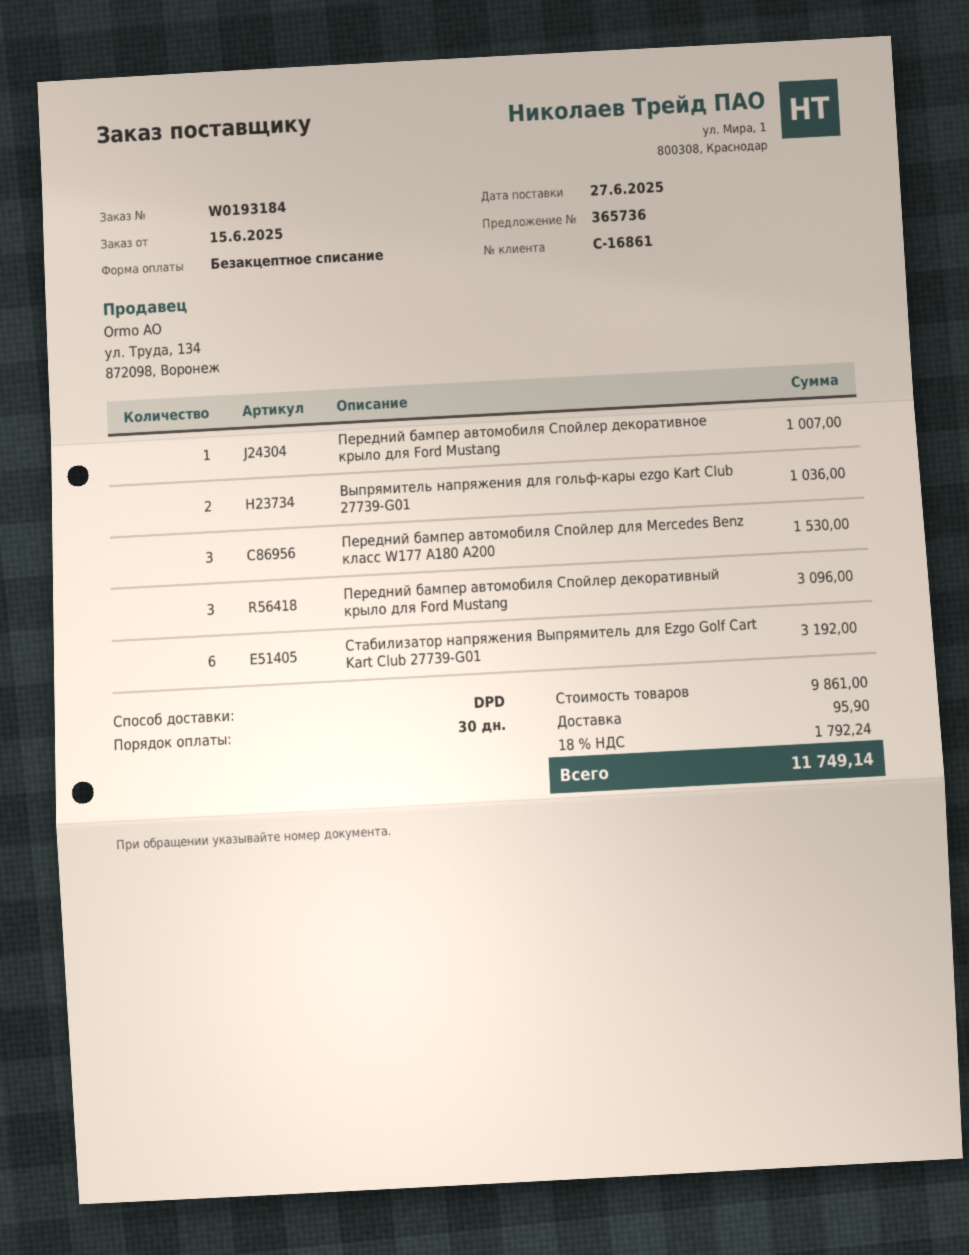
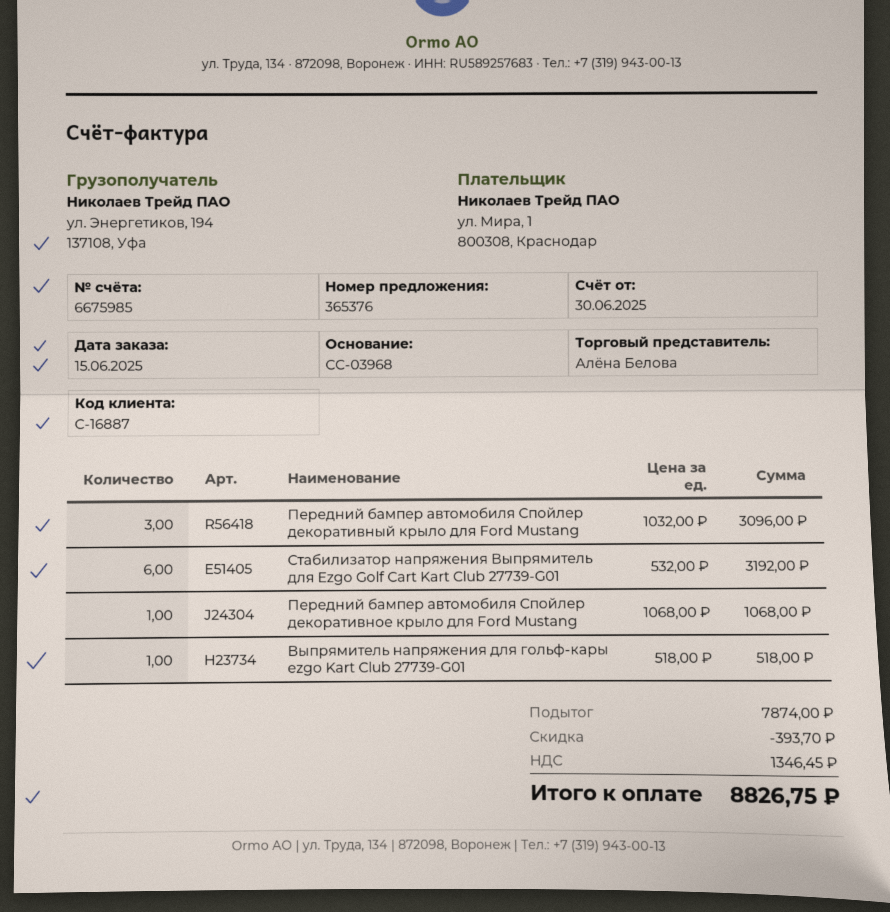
quote number: 365736 -> 365376
customer number: C-16861 -> C-16887
Передний бампер автомобиля Спойлер декоративное крыло для Ford Mustang: 1 for 1007.00 -> 1 for 1068.00
Выпрямитель напряжения для гольф-кары ezgo Kart Club 27739-G01: 2 for 1036.00 -> 1 for 518.00
Передний бампер автомобиля Спойлер для Mercedes Benz класс W177 A180 A200: 3 for 1530.00 -> none
subtotal: 9861.00 -> 7874.00
discount: none -> 393.70
shipping: 95.90 -> none
tax: 1792.24 -> 1346.45
total: 11749.14 -> 8826.75

